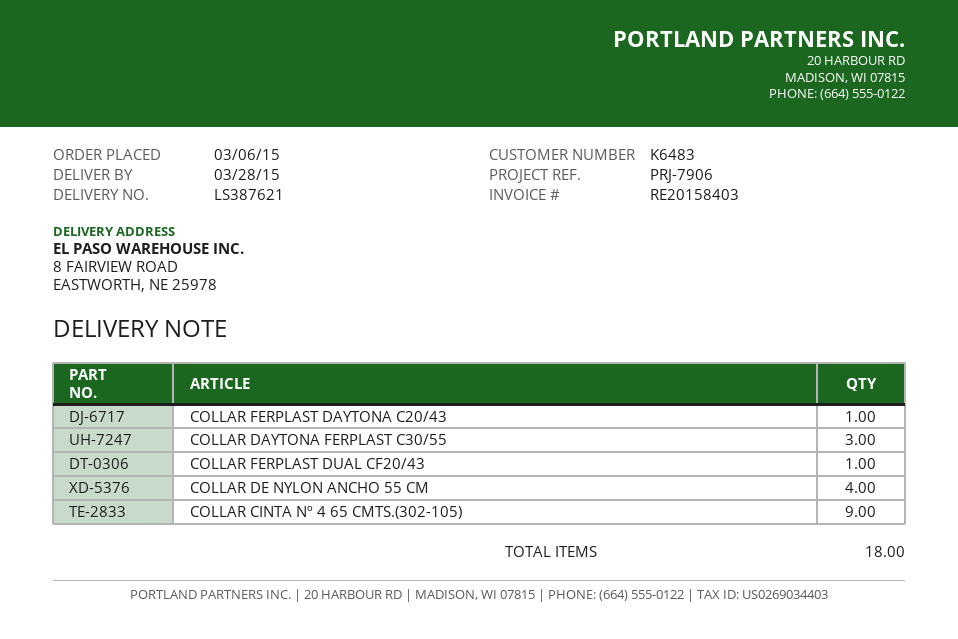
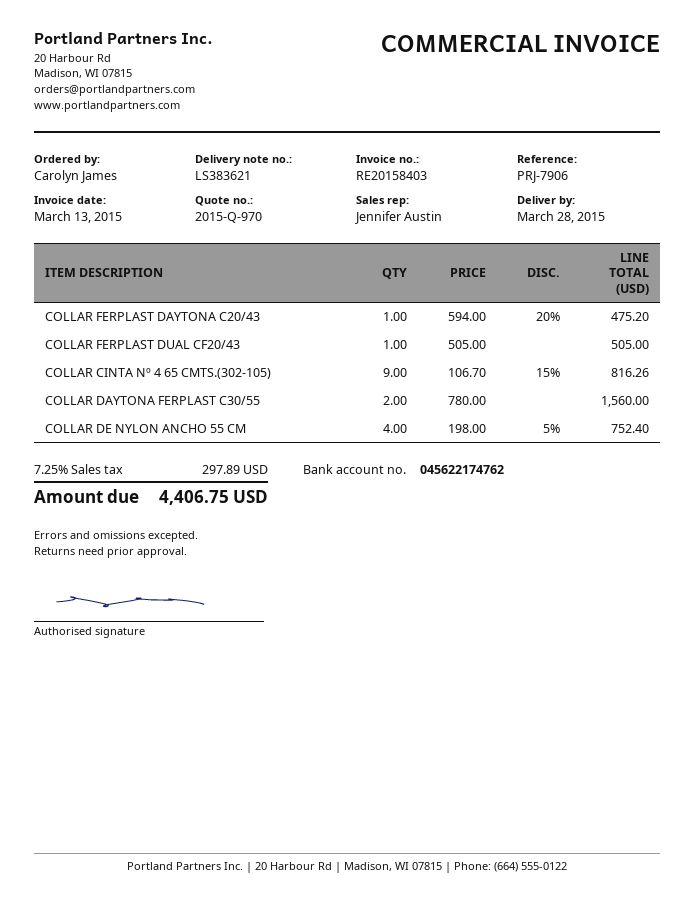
delivery note number: LS387621 -> LS383621
COLLAR DAYTONA FERPLAST C30/55: 3 -> 2

